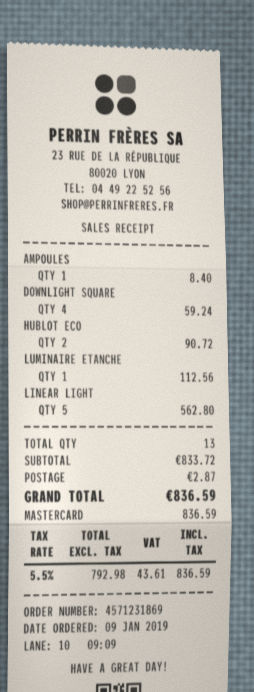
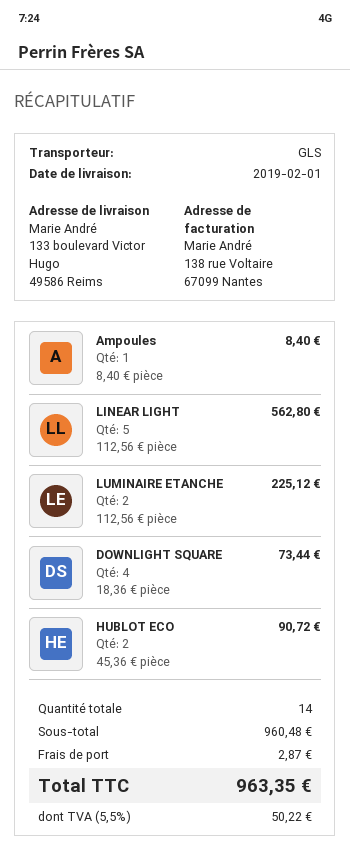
DOWNLIGHT SQUARE: 4 for 59.24 -> 4 for 73.44
LUMINAIRE ETANCHE: 1 for 112.56 -> 2 for 225.12
total quantity: 13 -> 14
subtotal: 833.72 -> 960.48
tax: 5.5% = 43.61 -> 5.5% = 50.22
total: 836.59 -> 963.35

